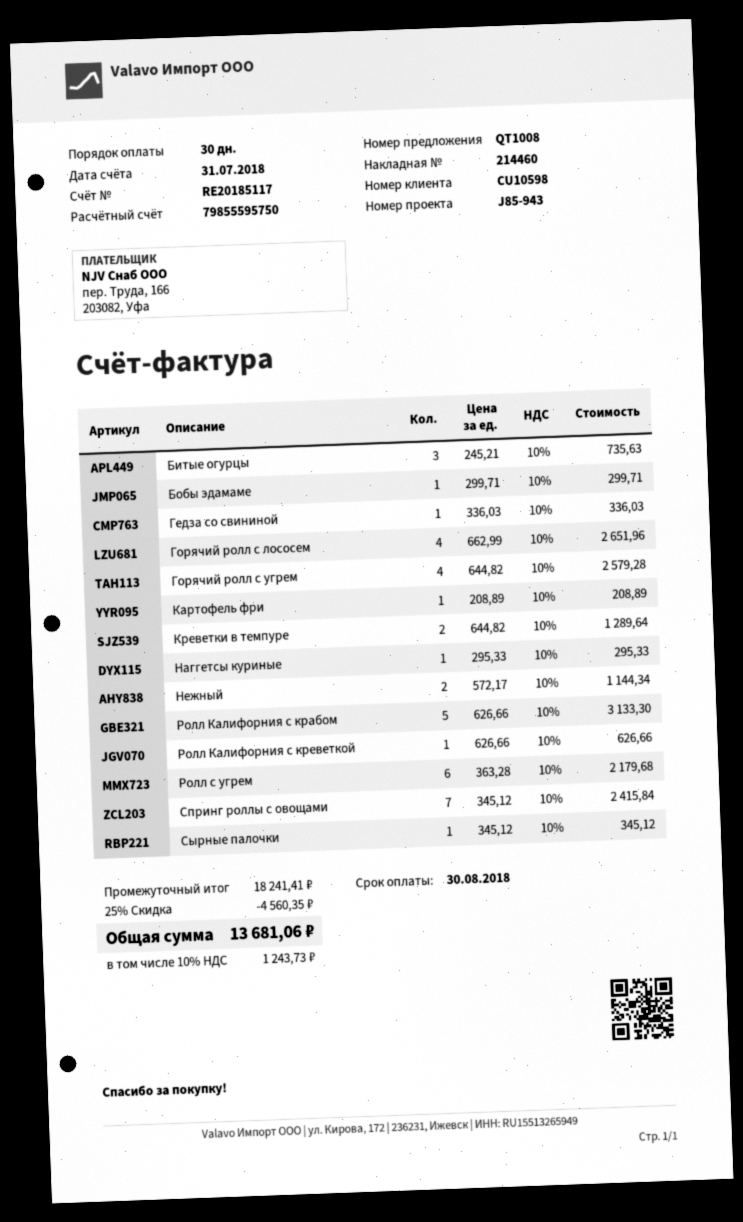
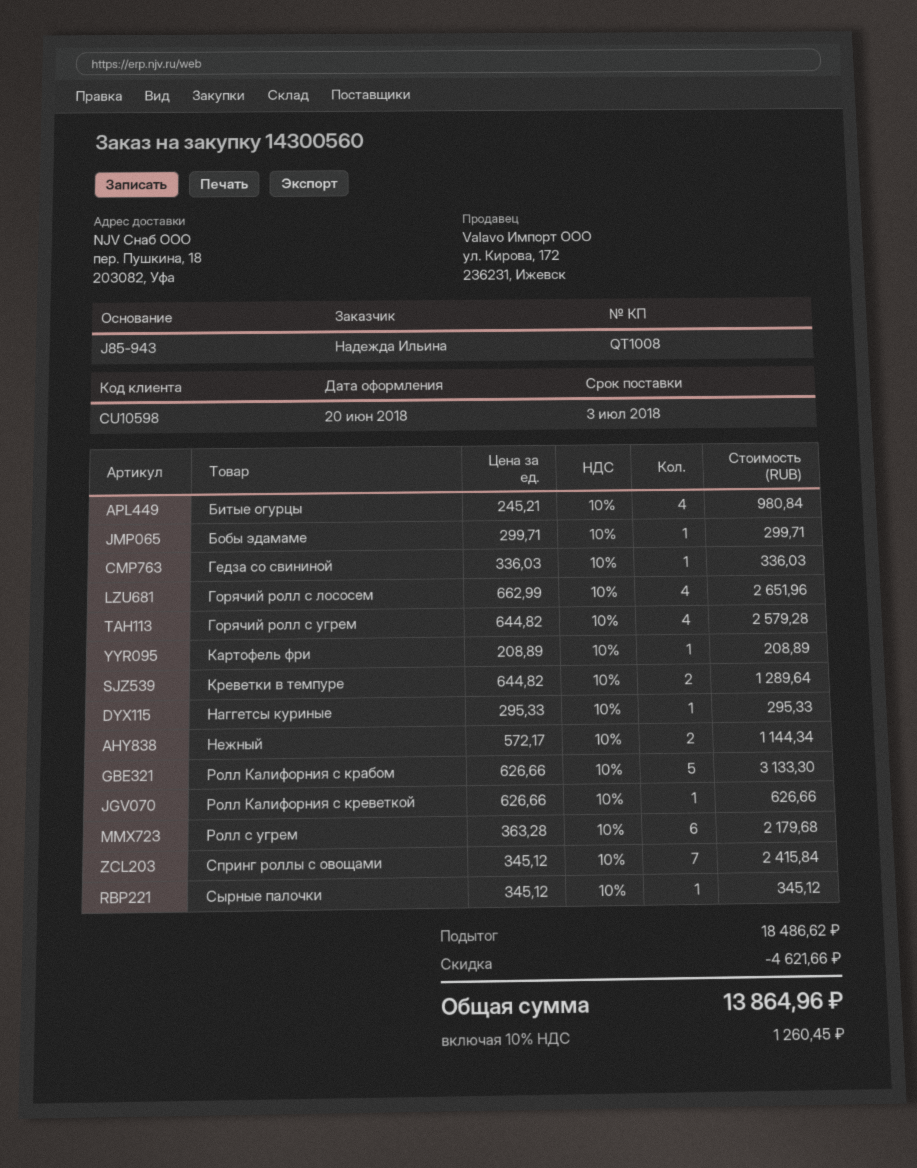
Битые огурцы: 3 x 245.21 = 735.63 -> 4 x 245.21 = 980.84
subtotal: 18241.41 -> 18486.62
discount: 4560.35 -> 4621.66
tax: 10% = 1243.73 -> 10% = 1260.45
total: 13681.06 -> 13864.96

